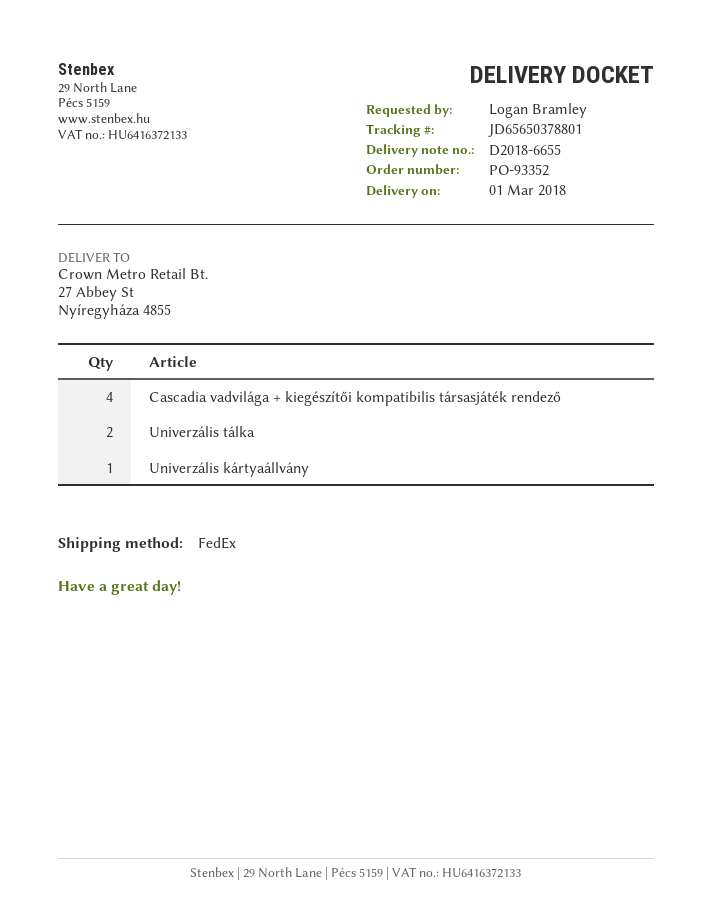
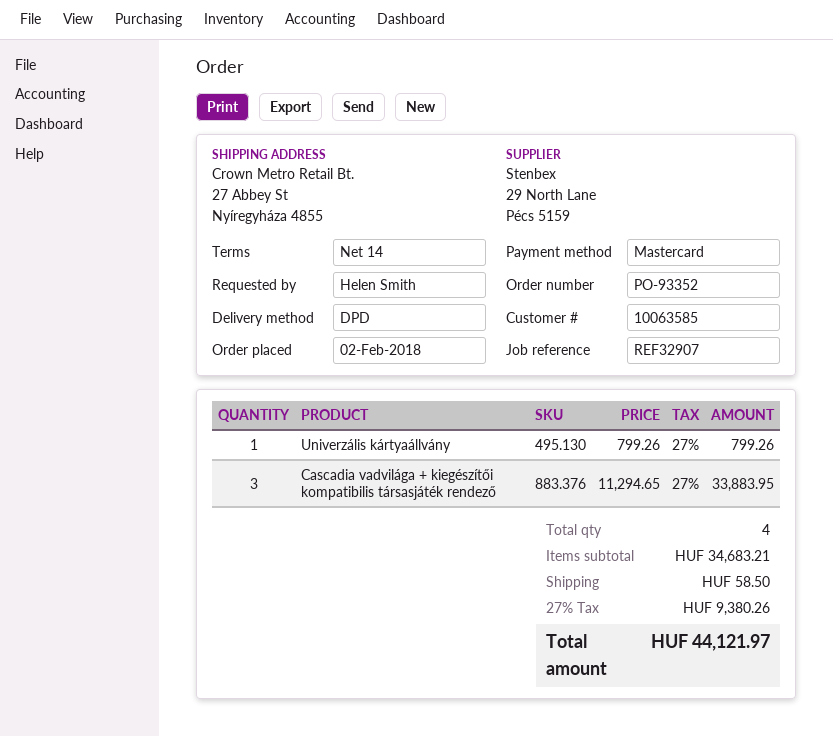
ordered by: Logan Bramley -> Helen Smith
shipping method: FedEx -> DPD
Cascadia vadvilága + kiegészítői kompatibilis társasjáték rendező: 4 -> 3
Univerzális tálka: 2 -> none

